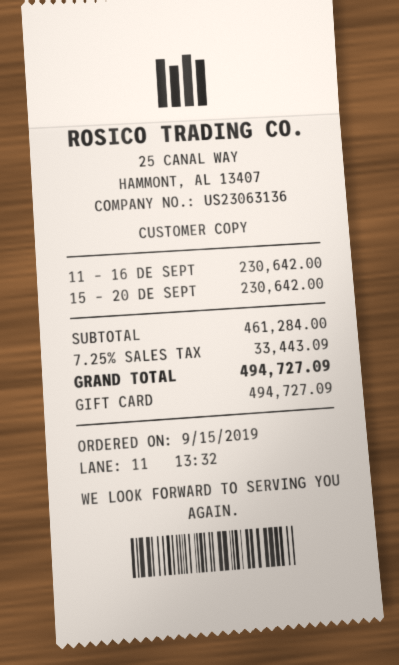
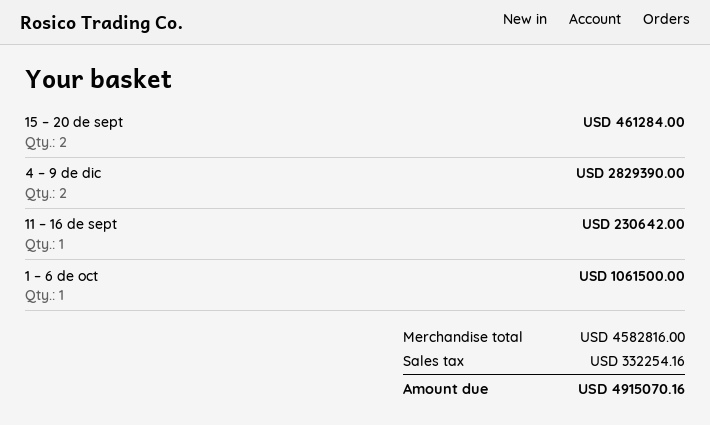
15 – 20 DE SEPT: 1 for 230642.00 -> 2 for 461284.00
4 – 9 de dic: none -> 2 for 2829390.00
1 – 6 de oct: none -> 1 for 1061500.00
subtotal: 461284.00 -> 4582816.00
tax: 33443.09 -> 332254.16
total: 494727.09 -> 4915070.16

